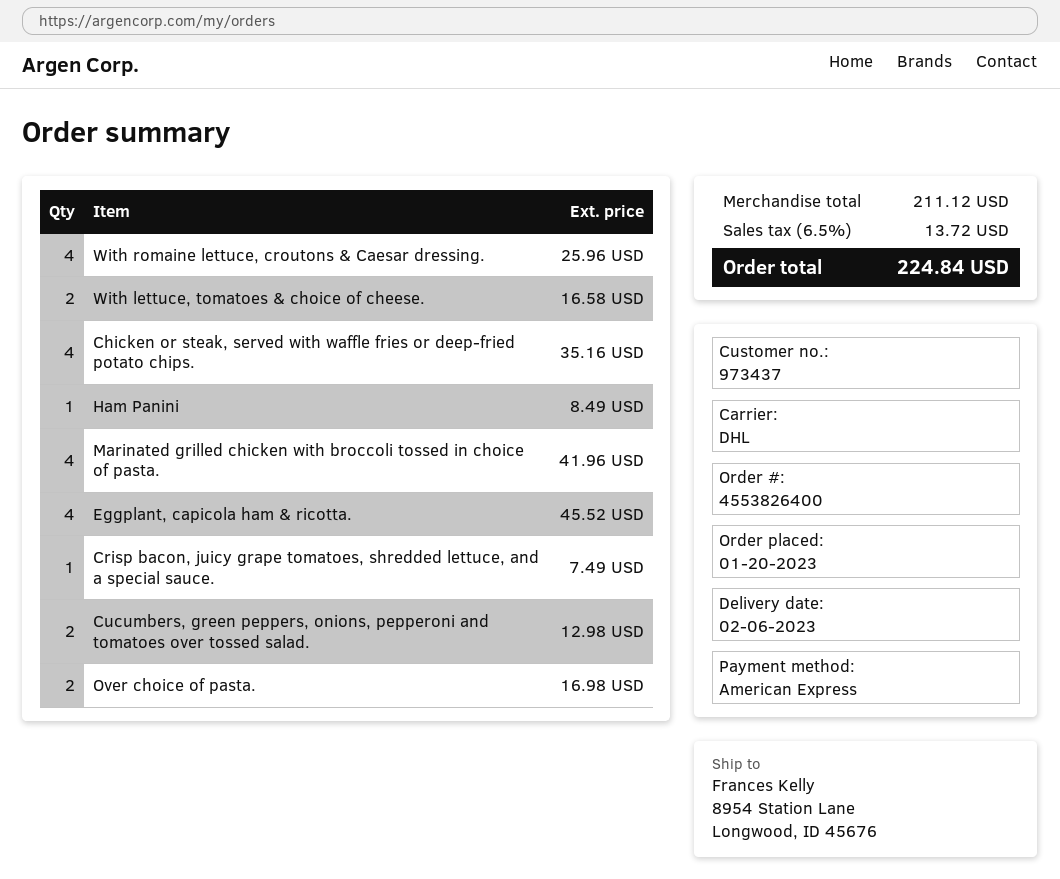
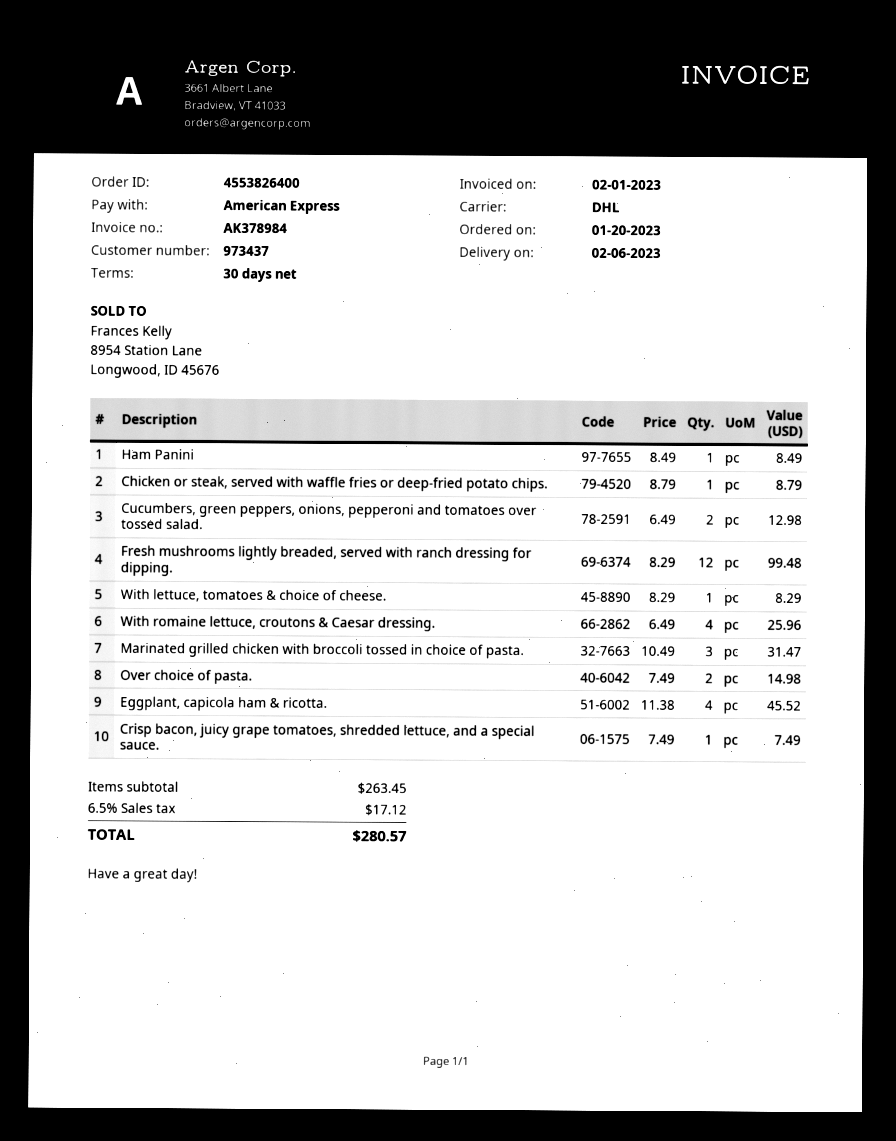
With lettuce, tomatoes & choice of cheese.: 2 for 16.58 -> 1 for 8.29
Chicken or steak, served with waffle fries or deep-fried potato chips.: 4 for 35.16 -> 1 for 8.79
Marinated grilled chicken with broccoli tossed in choice of pasta.: 4 for 41.96 -> 3 for 31.47
Over choice of pasta.: 2 for 16.98 -> 2 for 14.98
Fresh mushrooms lightly breaded, served with ranch dressing for dipping.: none -> 12 for 99.48
subtotal: 211.12 -> 263.45
tax: 6.5% = 13.72 -> 6.5% = 17.12
total: 224.84 -> 280.57

